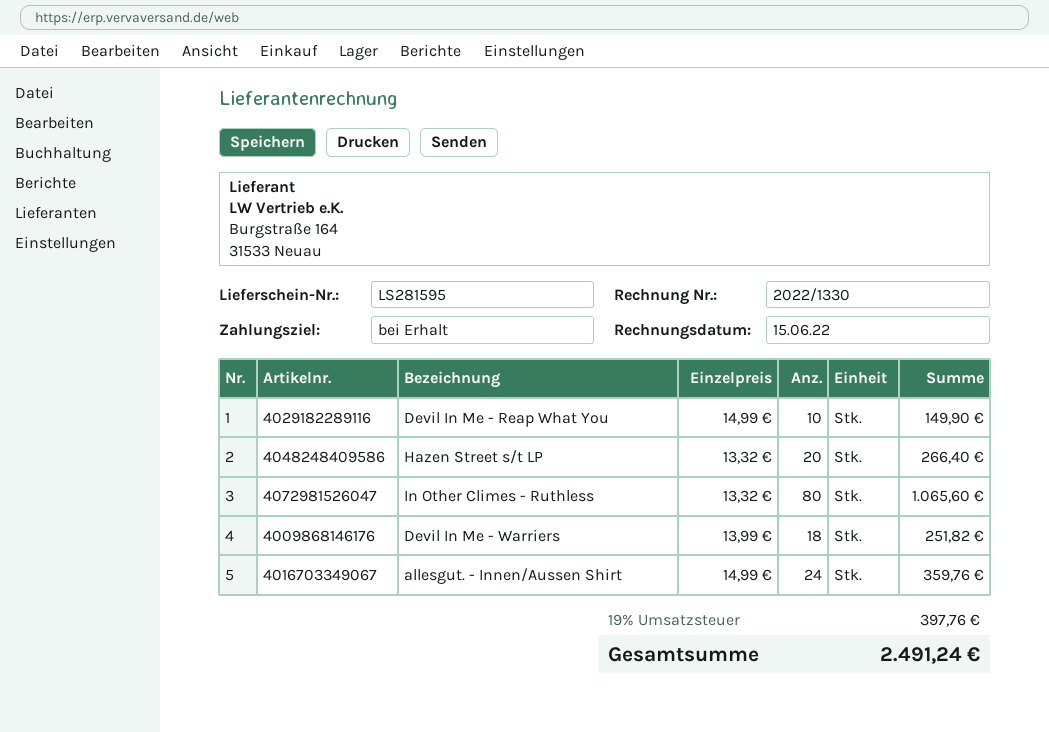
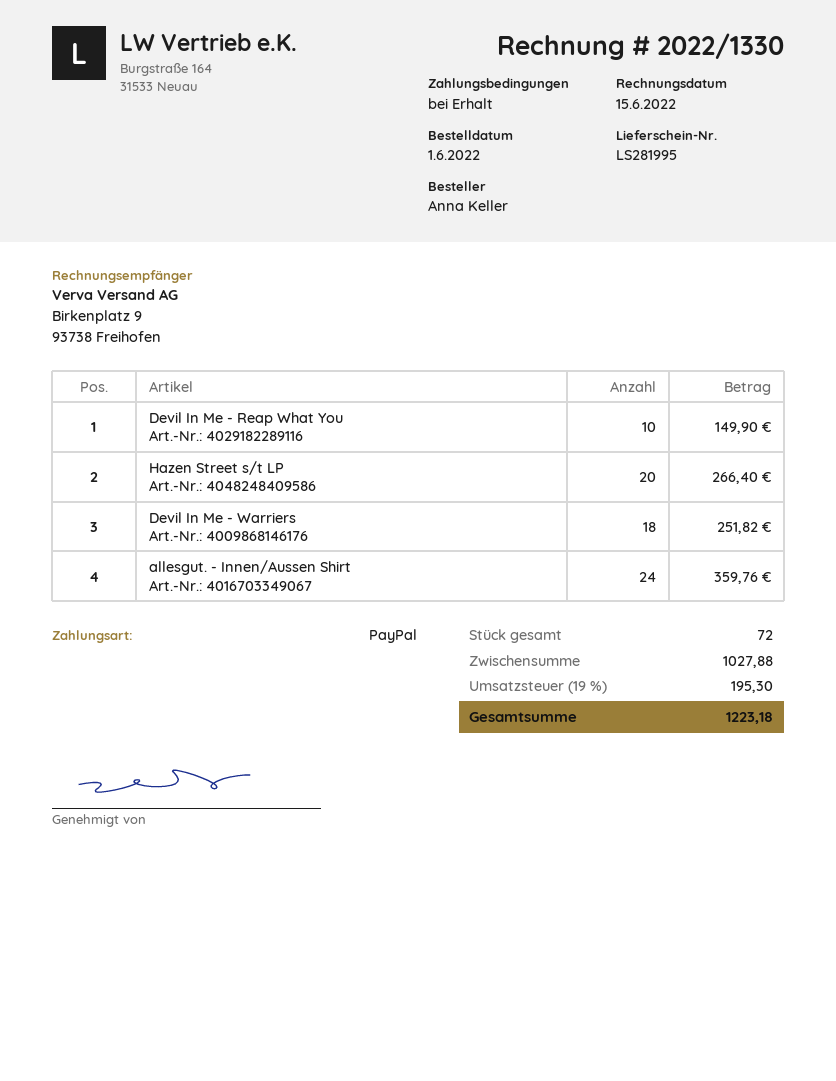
delivery note number: LS281595 -> LS281995
In Other Climes - Ruthless: 80 for 1065.60 -> none
tax: 19% = 397.76 -> 19% = 195.30
total: 2491.24 -> 1223.18

